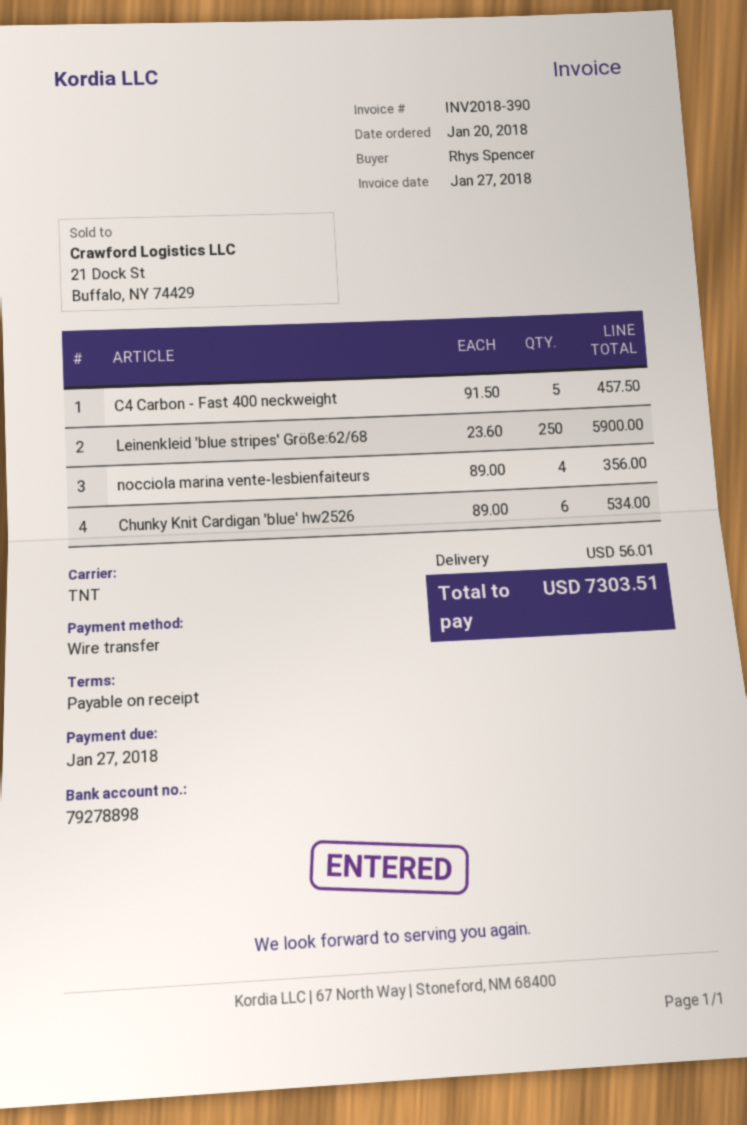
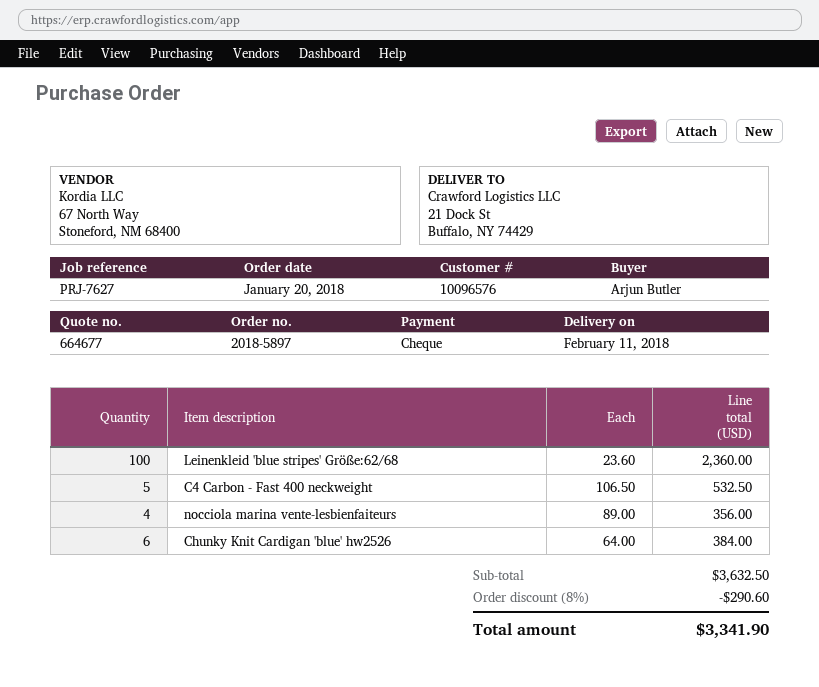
ordered by: Rhys Spencer -> Arjun Butler
payment method: bank transfer -> cheque
C4 Carbon - Fast 400 neckweight: 5 x 91.50 = 457.50 -> 5 x 106.50 = 532.50
Leinenkleid 'blue stripes' Größe:62/68: 250 x 23.60 = 5900.00 -> 100 x 23.60 = 2360.00
Chunky Knit Cardigan 'blue' hw2526: 6 x 89.00 = 534.00 -> 6 x 64.00 = 384.00
discount: none -> 8% = 290.60
shipping: 56.01 -> none
total: 7303.51 -> 3341.90

